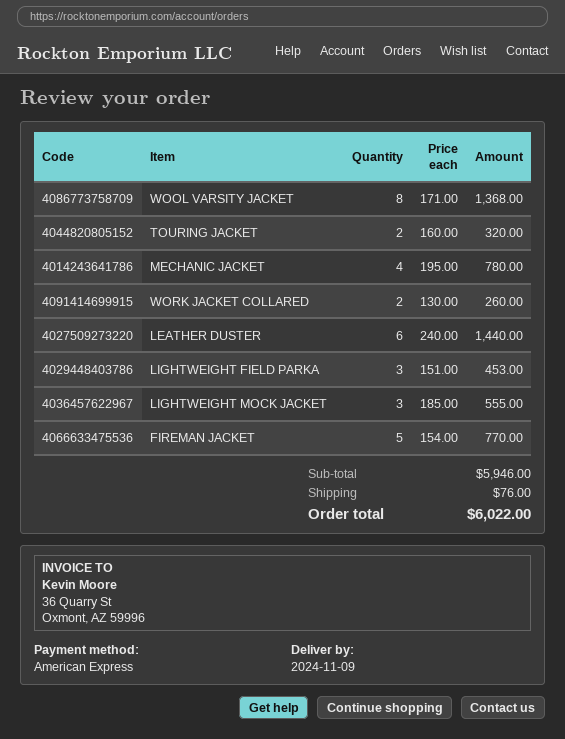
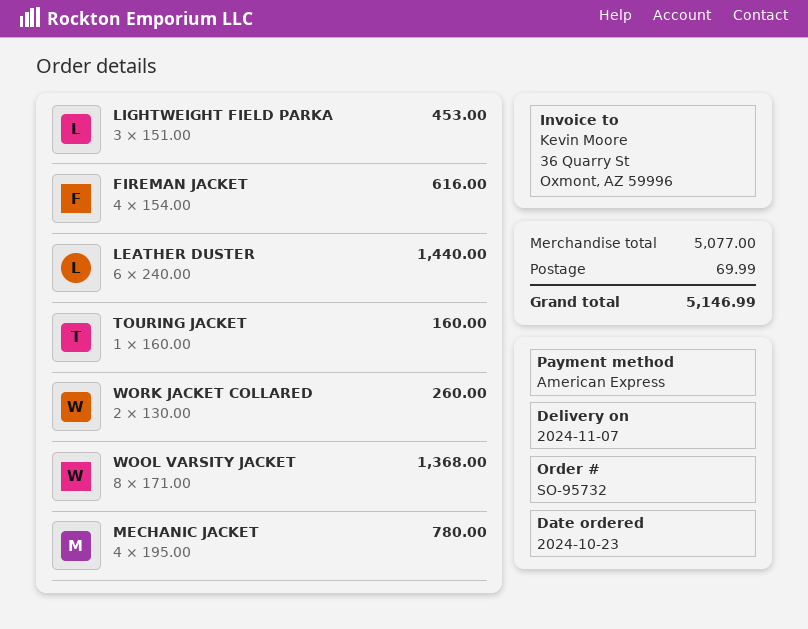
delivery date: 2024-11-09 -> 2024-11-07
TOURING JACKET: 2 x 160.00 = 320.00 -> 1 x 160.00 = 160.00
LIGHTWEIGHT MOCK JACKET: 3 x 185.00 = 555.00 -> none
FIREMAN JACKET: 5 x 154.00 = 770.00 -> 4 x 154.00 = 616.00
subtotal: 5946.00 -> 5077.00
shipping: 76.00 -> 69.99
total: 6022.00 -> 5146.99

